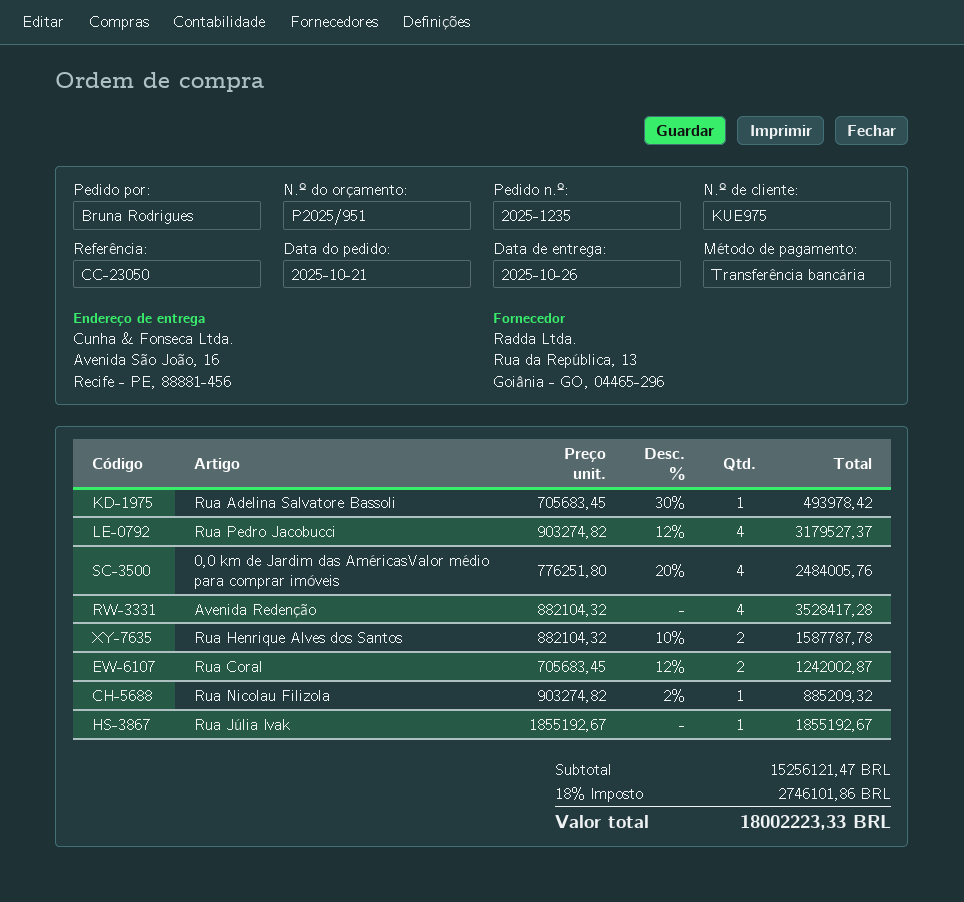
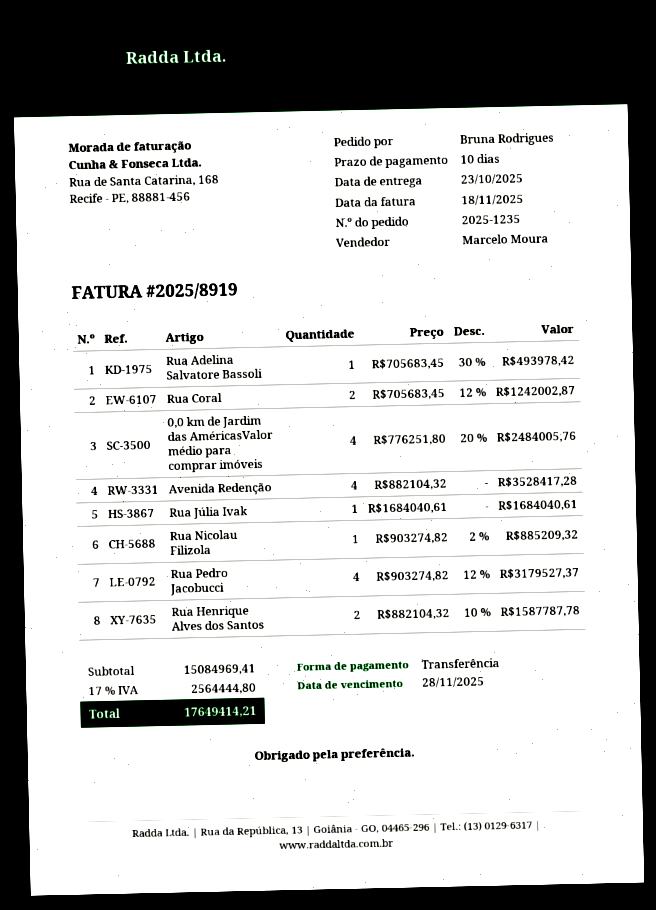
delivery date: 2025-10-26 -> 2025-10-23
Rua Júlia Ivak: 1 x 1855192.67 = 1855192.67 -> 1 x 1684040.61 = 1684040.61
subtotal: 15256121.47 -> 15084969.41
tax: 18% = 2746101.86 -> 17% = 2564444.80
total: 18002223.33 -> 17649414.21

